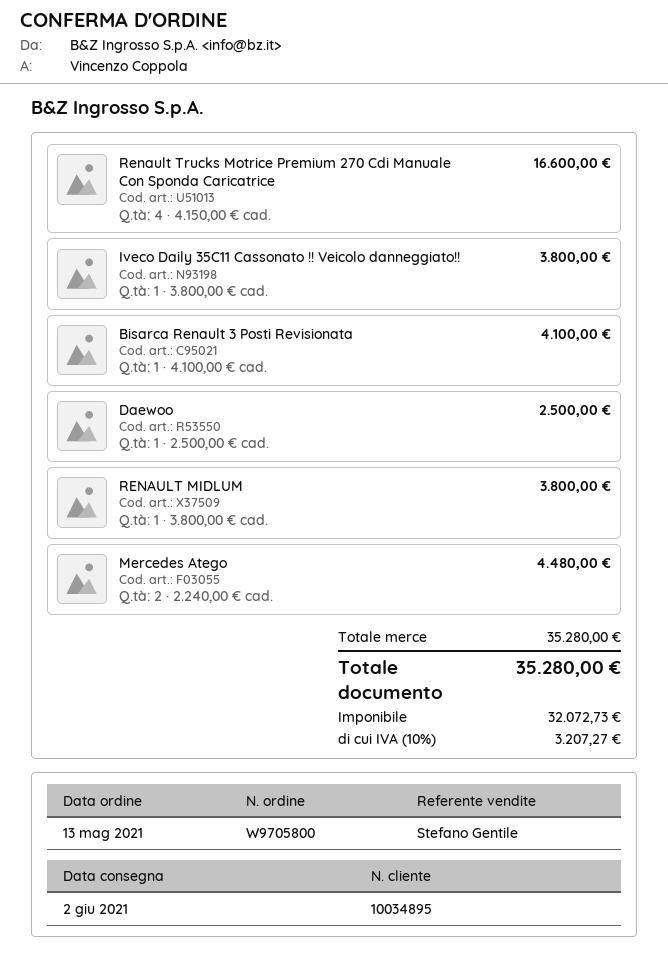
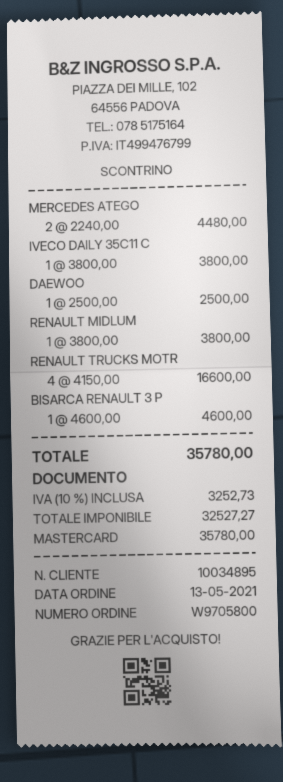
Bisarca Renault 3 Posti Revisionata: 1 x 4100.00 = 4100.00 -> 1 x 4600.00 = 4600.00
net: 32072.73 -> 32527.27
tax: 10% = 3207.27 -> 10% = 3252.73
total: 35280.00 -> 35780.00

